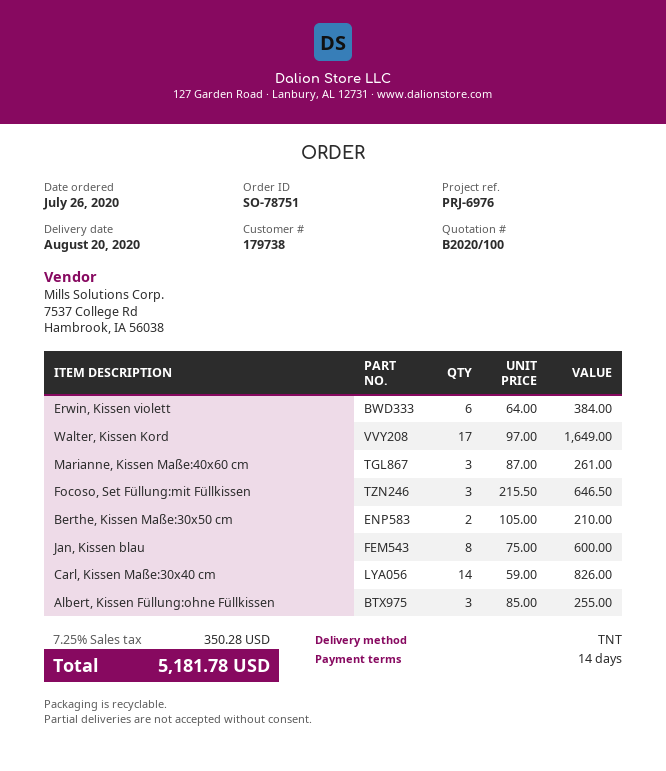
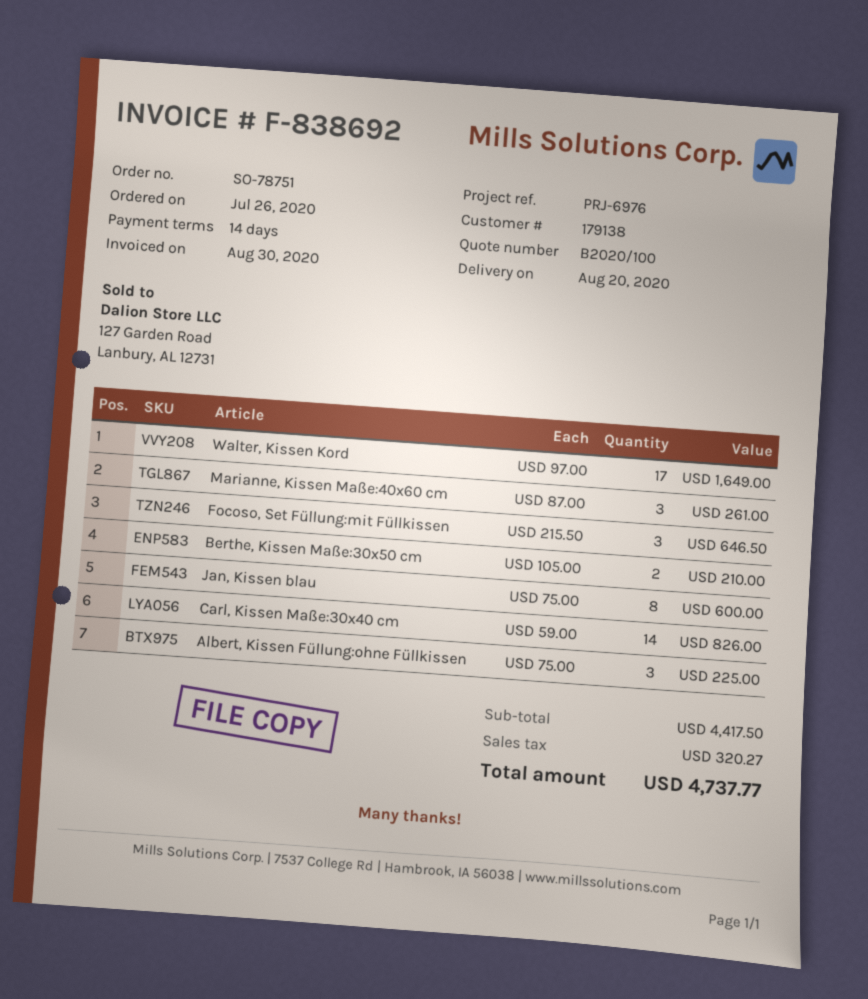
customer number: 179738 -> 179138
Erwin, Kissen violett: 6 x 64.00 = 384.00 -> none
Albert, Kissen Füllung:ohne Füllkissen: 3 x 85.00 = 255.00 -> 3 x 75.00 = 225.00
tax: 350.28 -> 320.27
total: 5181.78 -> 4737.77

